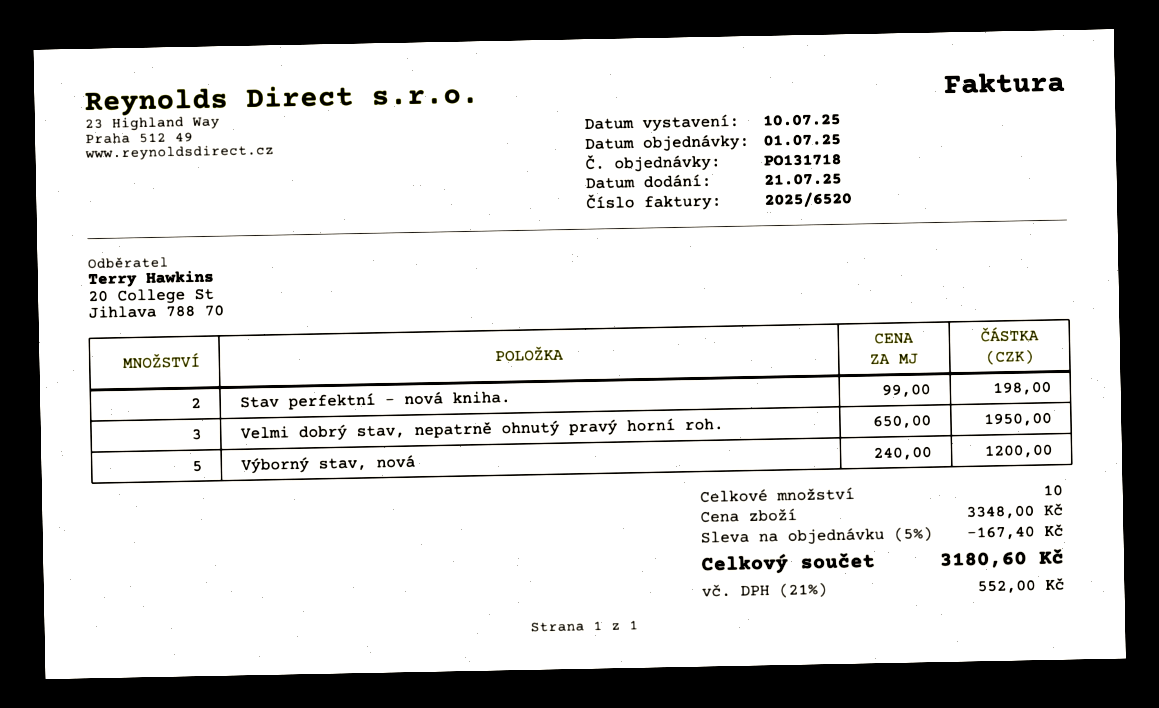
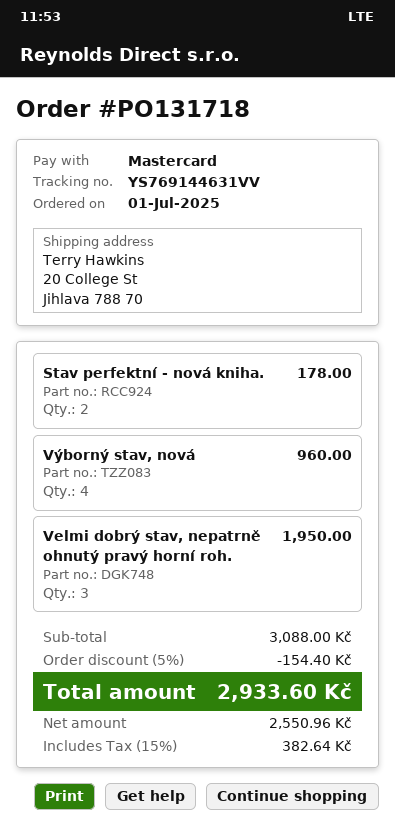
Stav perfektní - nová kniha.: 2 for 198.00 -> 2 for 178.00
Výborný stav, nová: 5 for 1200.00 -> 4 for 960.00
subtotal: 3348.00 -> 3088.00
discount: 5% = 167.40 -> 5% = 154.40
tax: 21% = 552.00 -> 15% = 382.64
total: 3180.60 -> 2933.60

